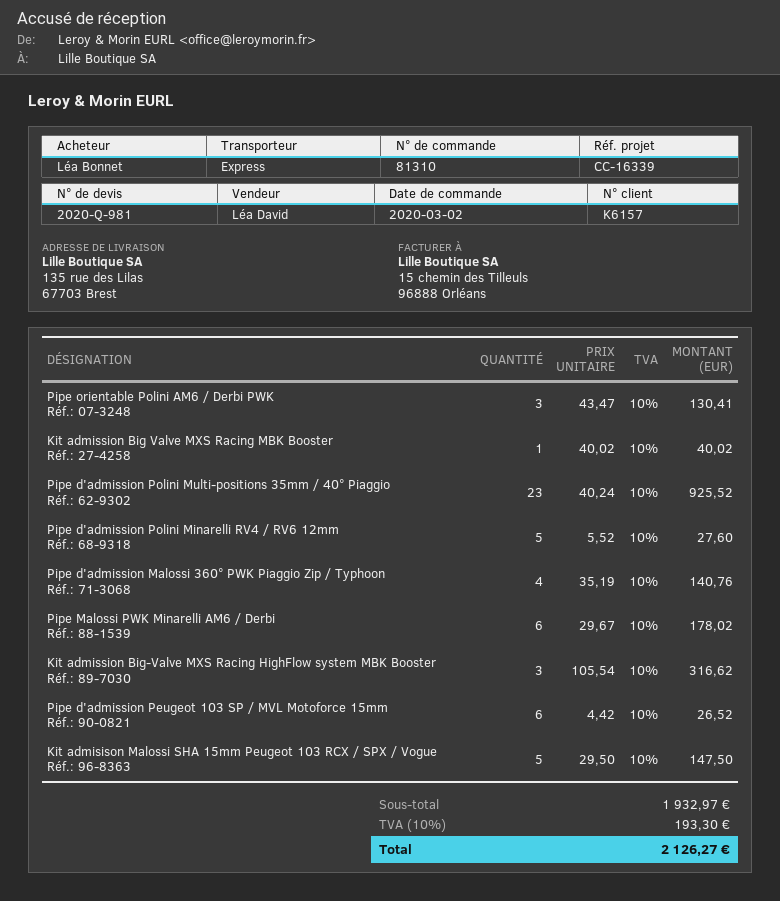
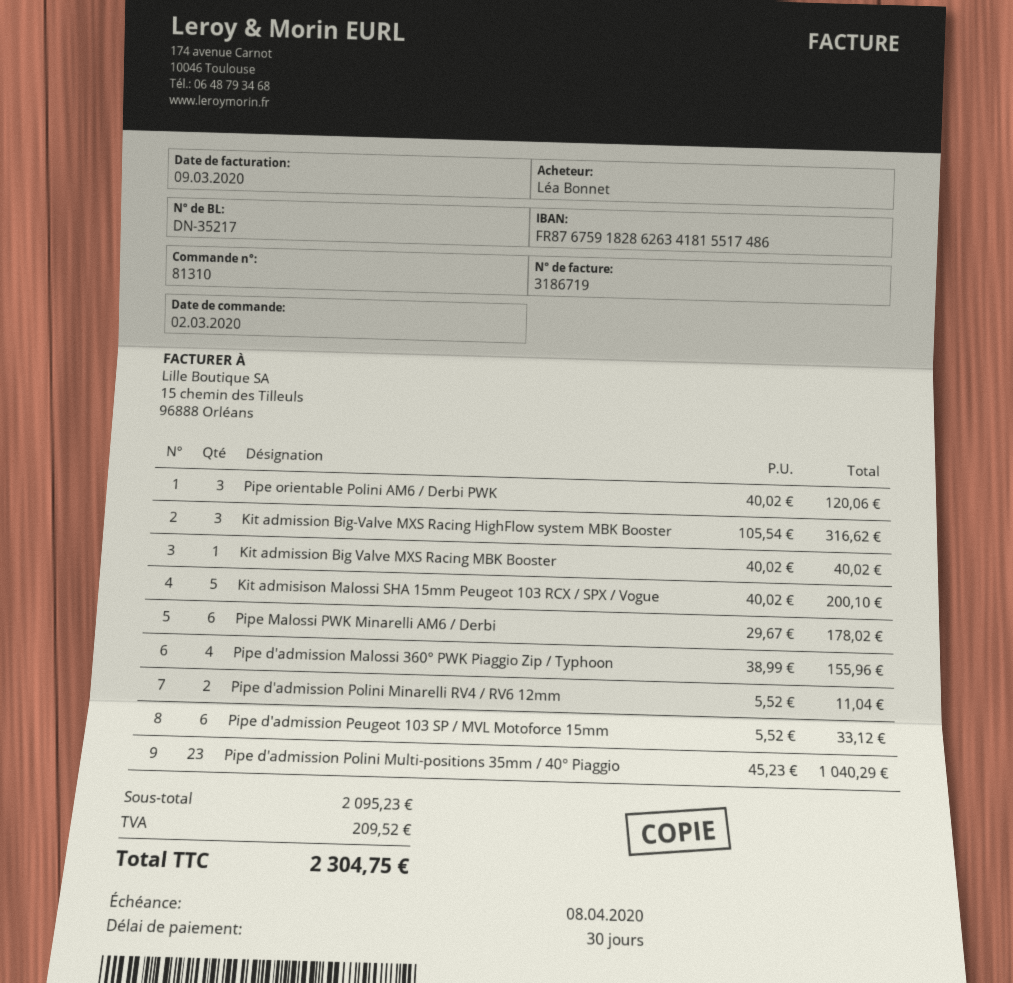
Pipe orientable Polini AM6 / Derbi PWK: 3 x 43.47 = 130.41 -> 3 x 40.02 = 120.06
Pipe d'admission Polini Multi-positions 35mm / 40° Piaggio: 23 x 40.24 = 925.52 -> 23 x 45.23 = 1040.29
Pipe d'admission Polini Minarelli RV4 / RV6 12mm: 5 x 5.52 = 27.60 -> 2 x 5.52 = 11.04
Pipe d'admission Malossi 360° PWK Piaggio Zip / Typhoon: 4 x 35.19 = 140.76 -> 4 x 38.99 = 155.96
Pipe d'admission Peugeot 103 SP / MVL Motoforce 15mm: 6 x 4.42 = 26.52 -> 6 x 5.52 = 33.12
Kit admisison Malossi SHA 15mm Peugeot 103 RCX / SPX / Vogue: 5 x 29.50 = 147.50 -> 5 x 40.02 = 200.10
subtotal: 1932.97 -> 2095.23
tax: 193.30 -> 209.52
total: 2126.27 -> 2304.75

